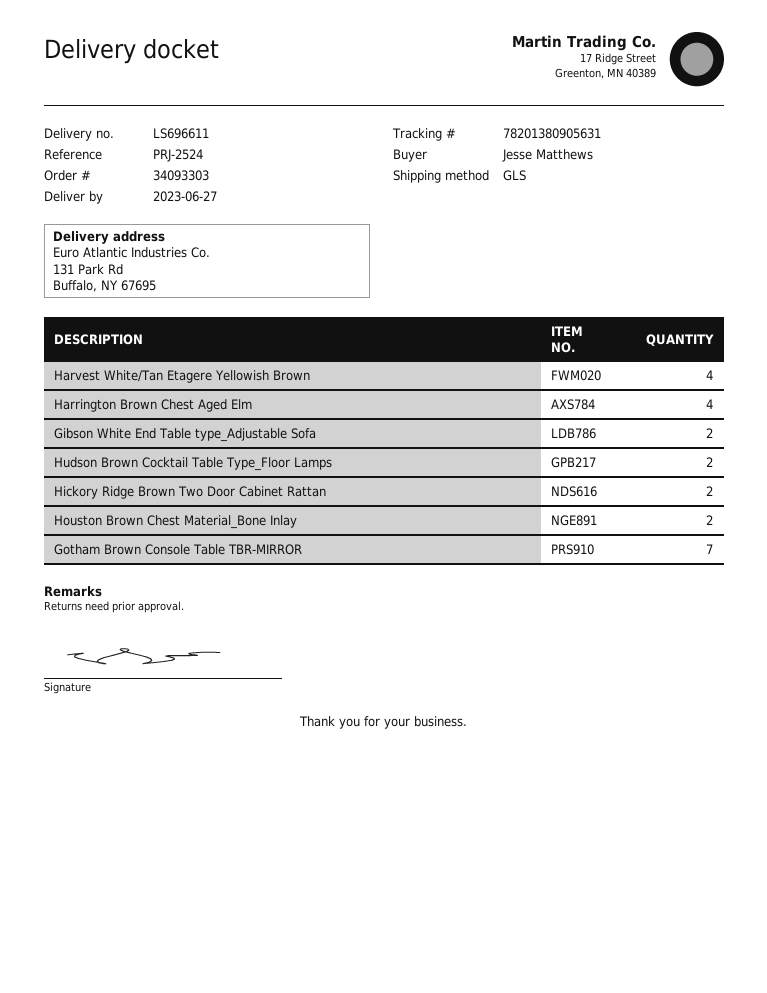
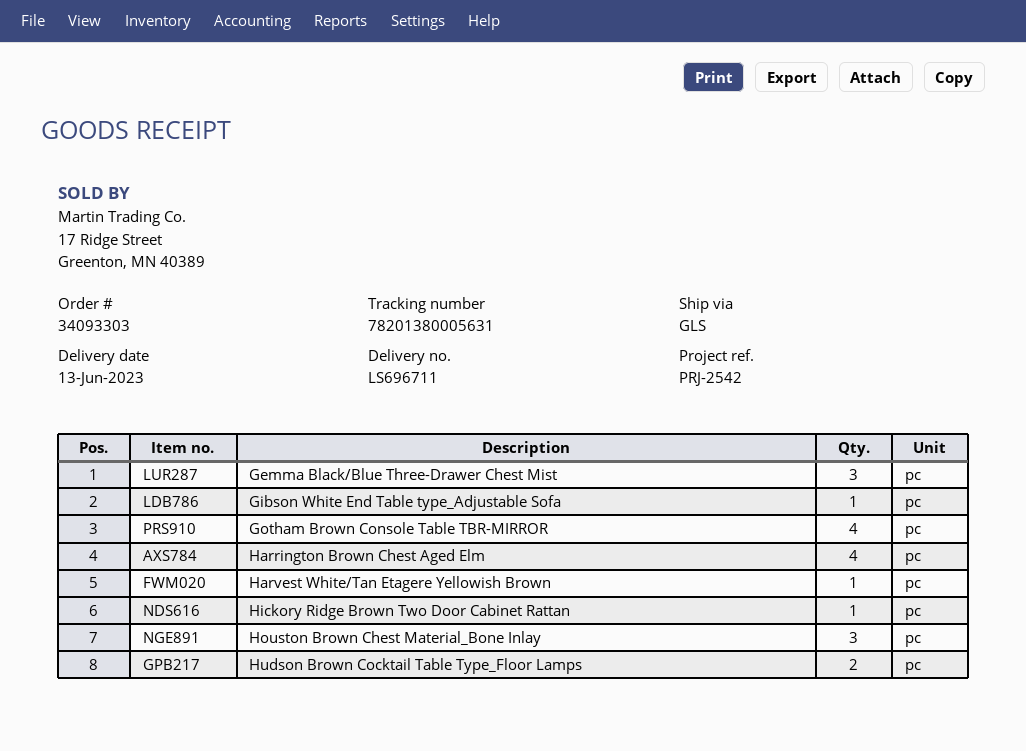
delivery note number: LS696611 -> LS696711
delivery date: 2023-06-27 -> 2023-06-13
reference: PRJ-2524 -> PRJ-2542
tracking number: 78201380905631 -> 78201380005631
Harvest White/Tan Etagere Yellowish Brown: 4 -> 1
Gibson White End Table type_Adjustable Sofa: 2 -> 1
Hickory Ridge Brown Two Door Cabinet Rattan: 2 -> 1
Houston Brown Chest Material_Bone Inlay: 2 -> 3
Gotham Brown Console Table TBR-MIRROR: 7 -> 4
Gemma Black/Blue Three-Drawer Chest Mist: none -> 3

